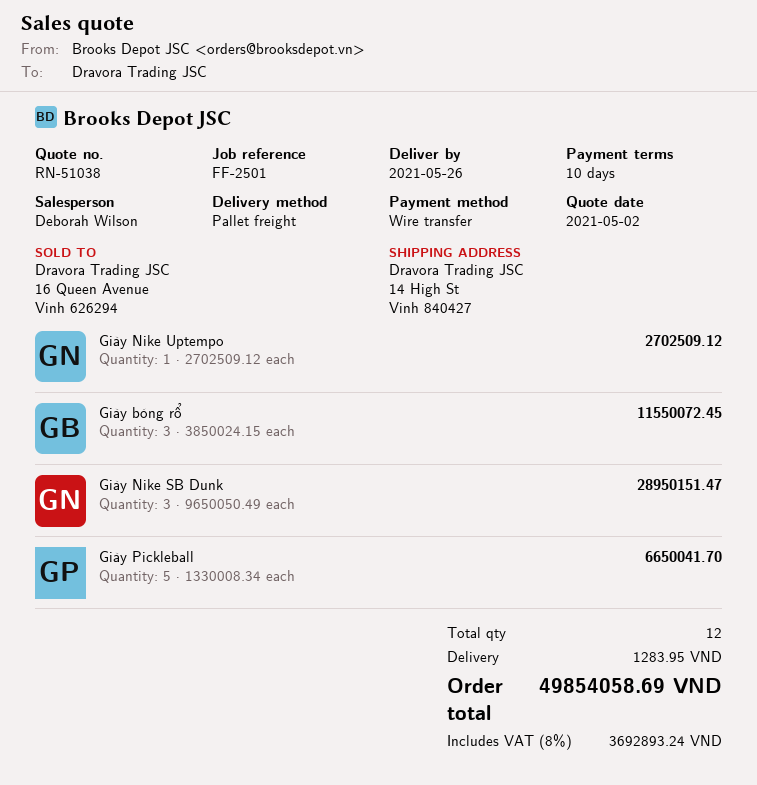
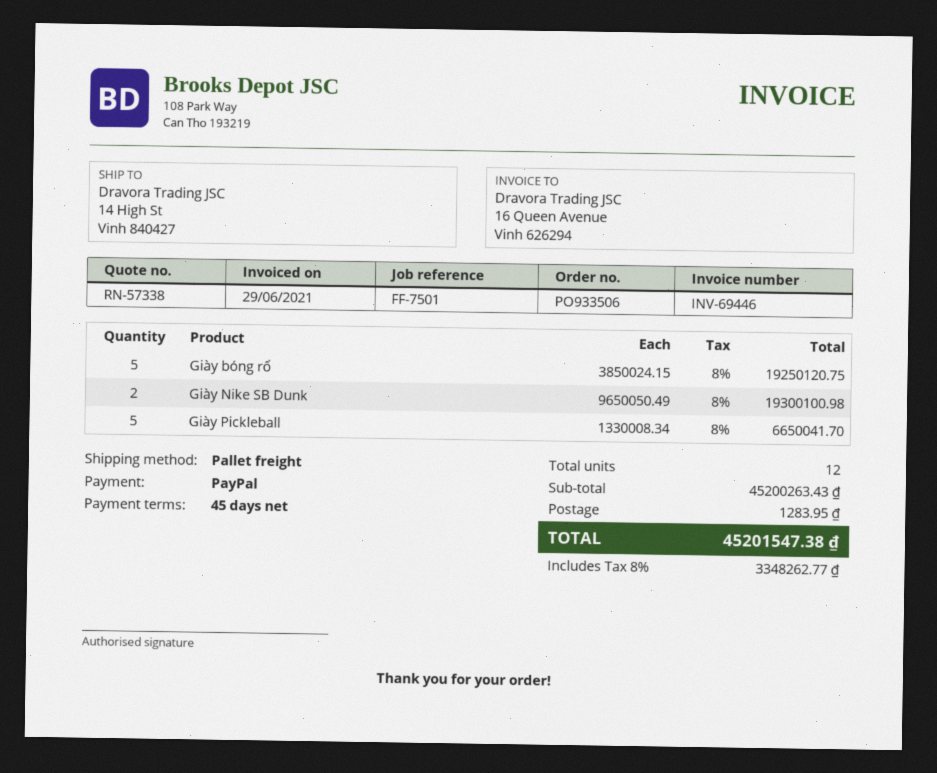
quote number: RN-51038 -> RN-57338
payment terms: 10 days -> 45 days
reference: FF-2501 -> FF-7501
payment method: bank transfer -> PayPal
Giày Nike Uptempo: 1 x 2702509.12 = 2702509.12 -> none
Giày bóng rổ: 3 x 3850024.15 = 11550072.45 -> 5 x 3850024.15 = 19250120.75
Giày Nike SB Dunk: 3 x 9650050.49 = 28950151.47 -> 2 x 9650050.49 = 19300100.98
tax: 8% = 3692893.24 -> 8% = 3348262.77
total: 49854058.69 -> 45201547.38

